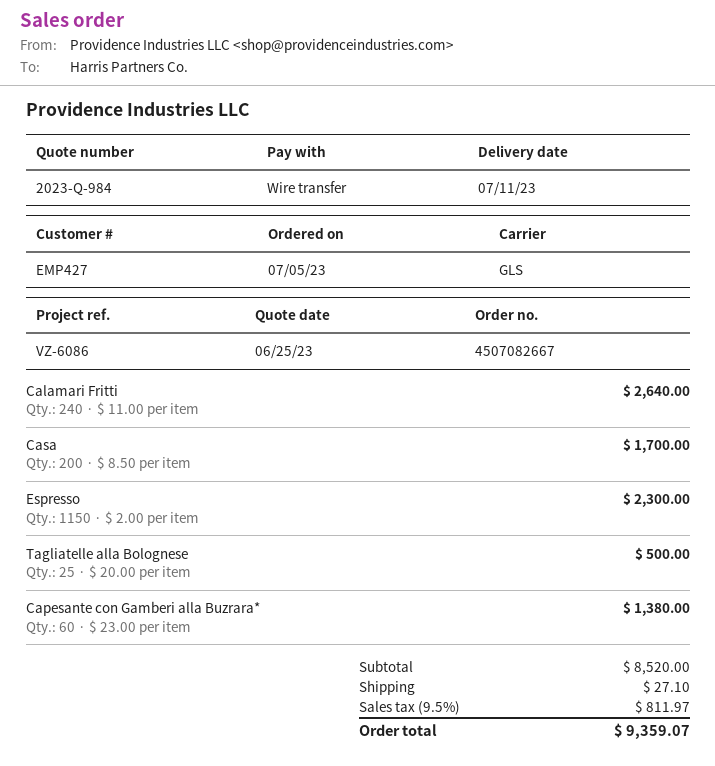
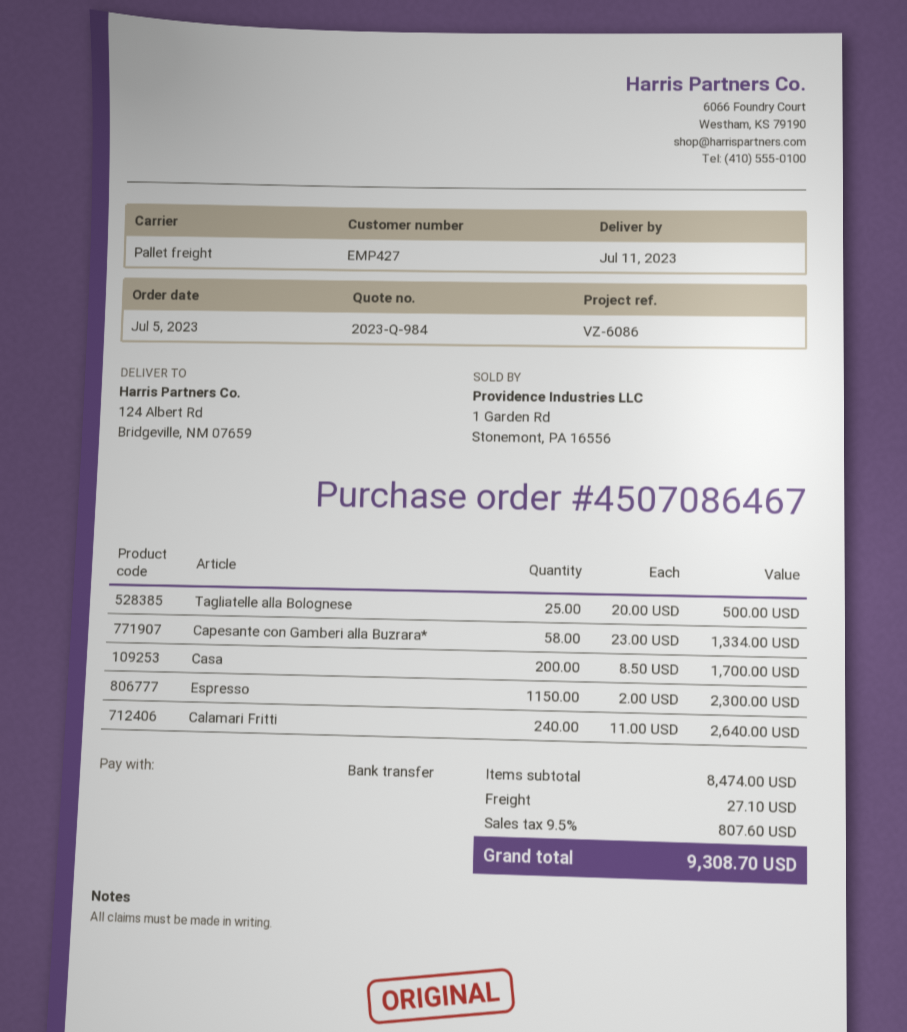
order number: 4507082667 -> 4507086467
shipping method: GLS -> pallet freight
Capesante con Gamberi alla Buzrara*: 60 x 23.00 = 1380.00 -> 58 x 23.00 = 1334.00
subtotal: 8520.00 -> 8474.00
tax: 9.5% = 811.97 -> 9.5% = 807.60
total: 9359.07 -> 9308.70

